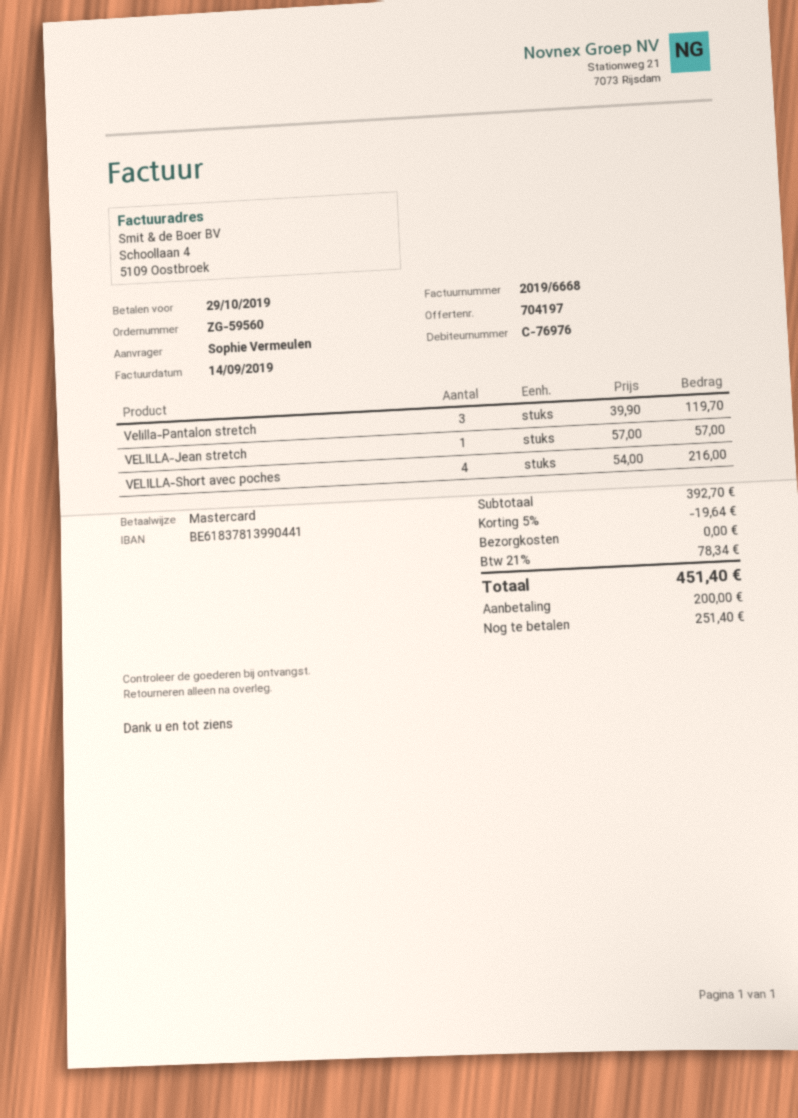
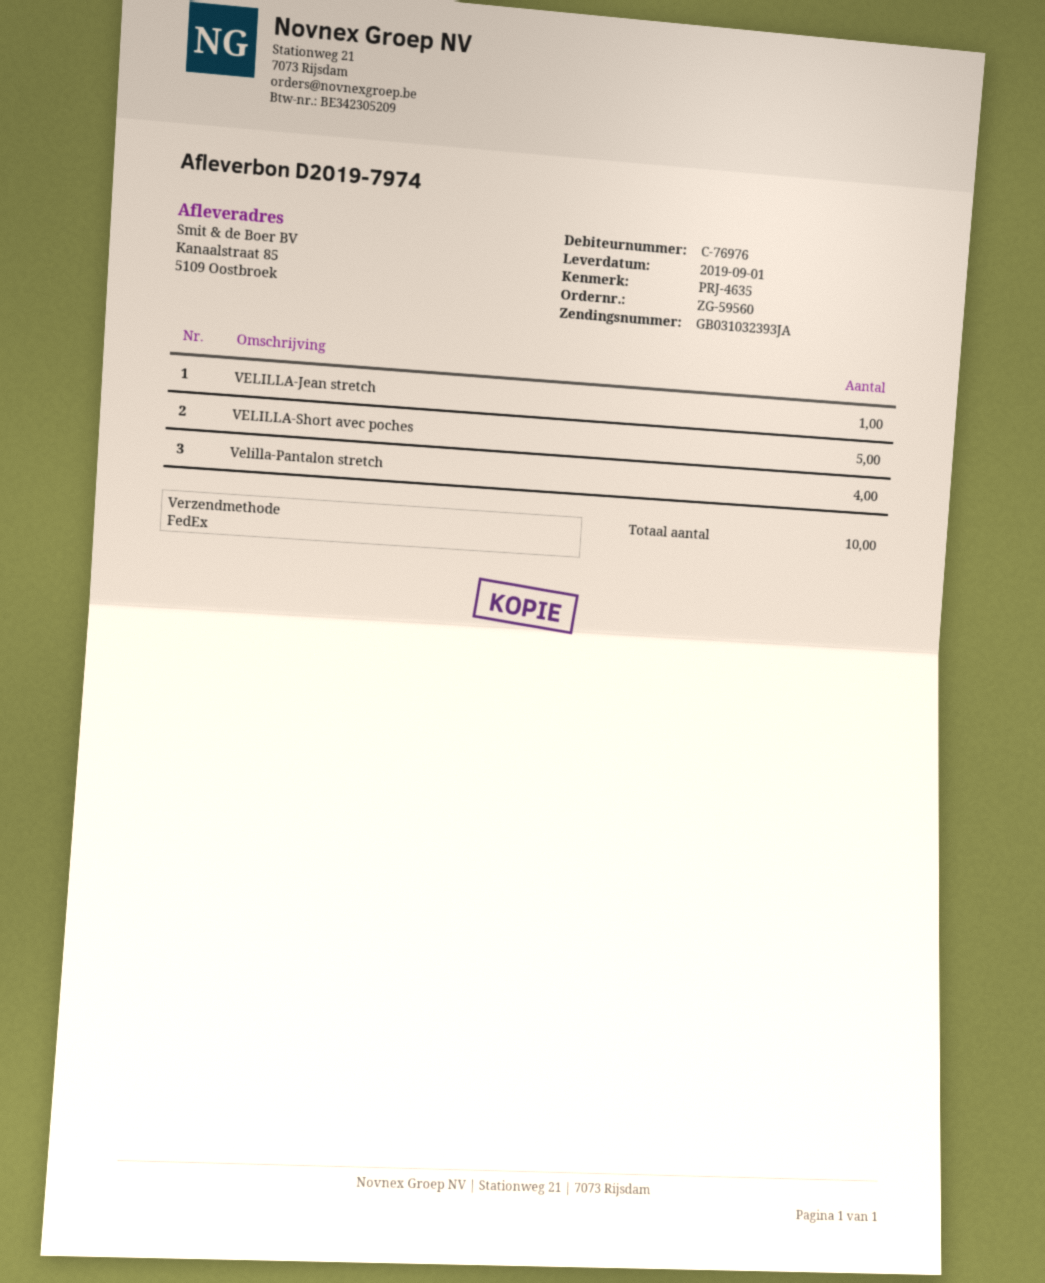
Velilla-Pantalon stretch: 3 -> 4
VELILLA-Short avec poches: 4 -> 5

